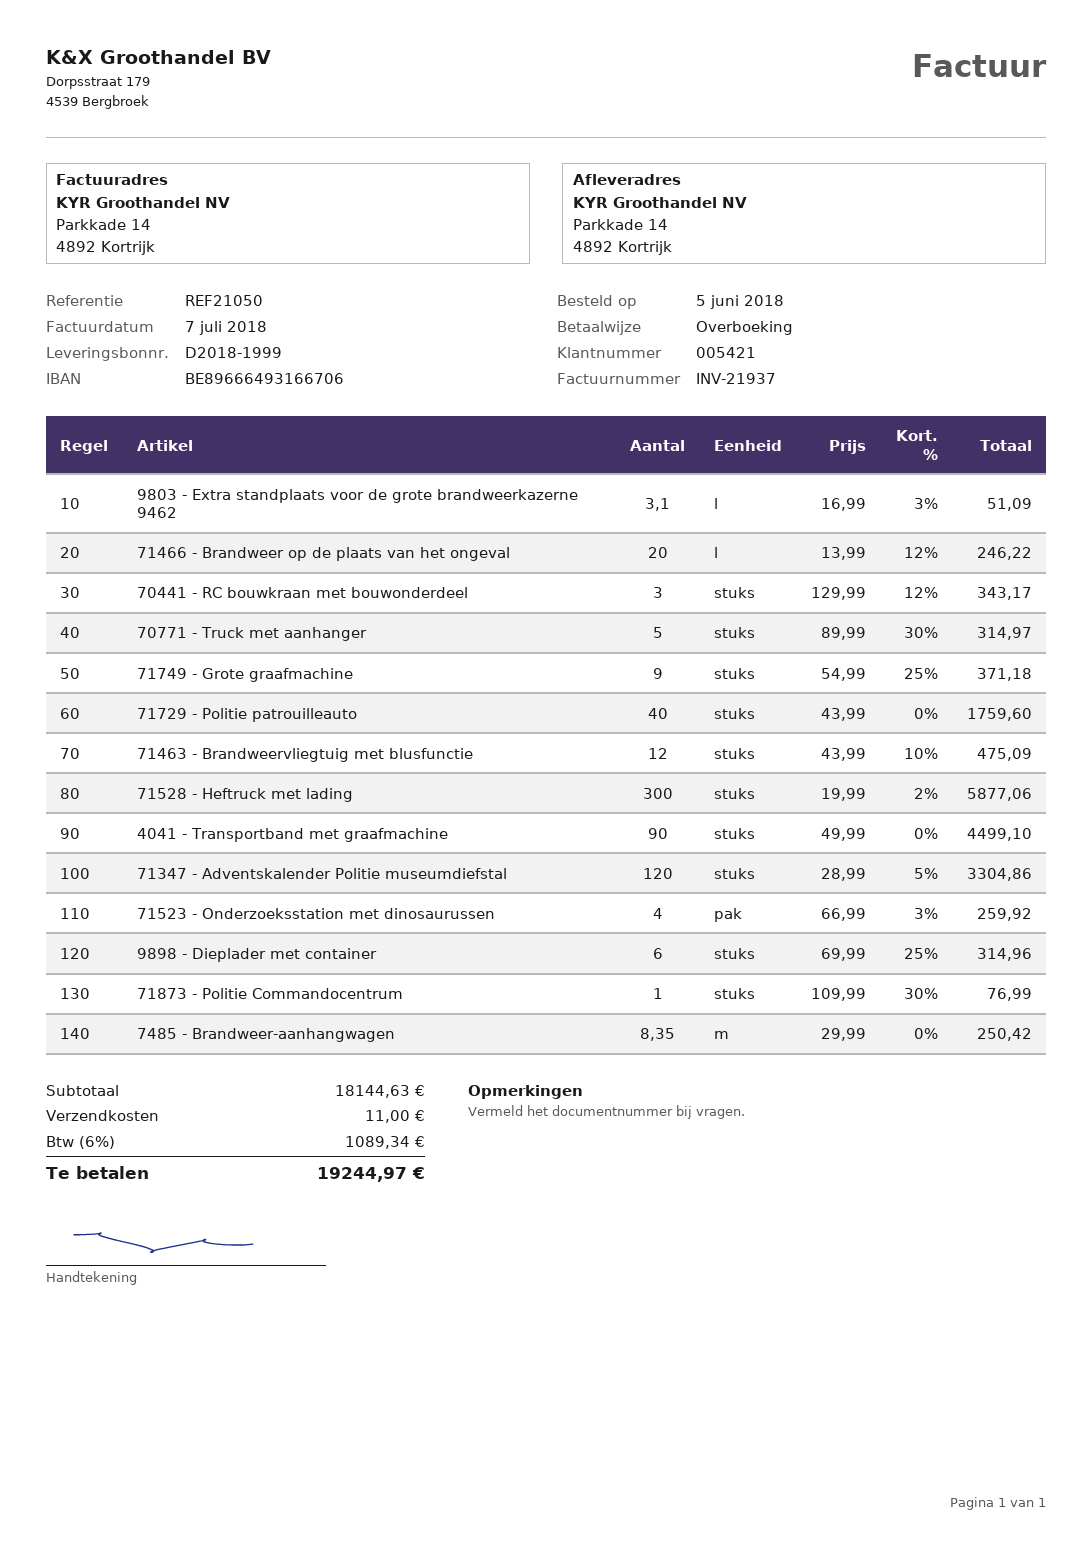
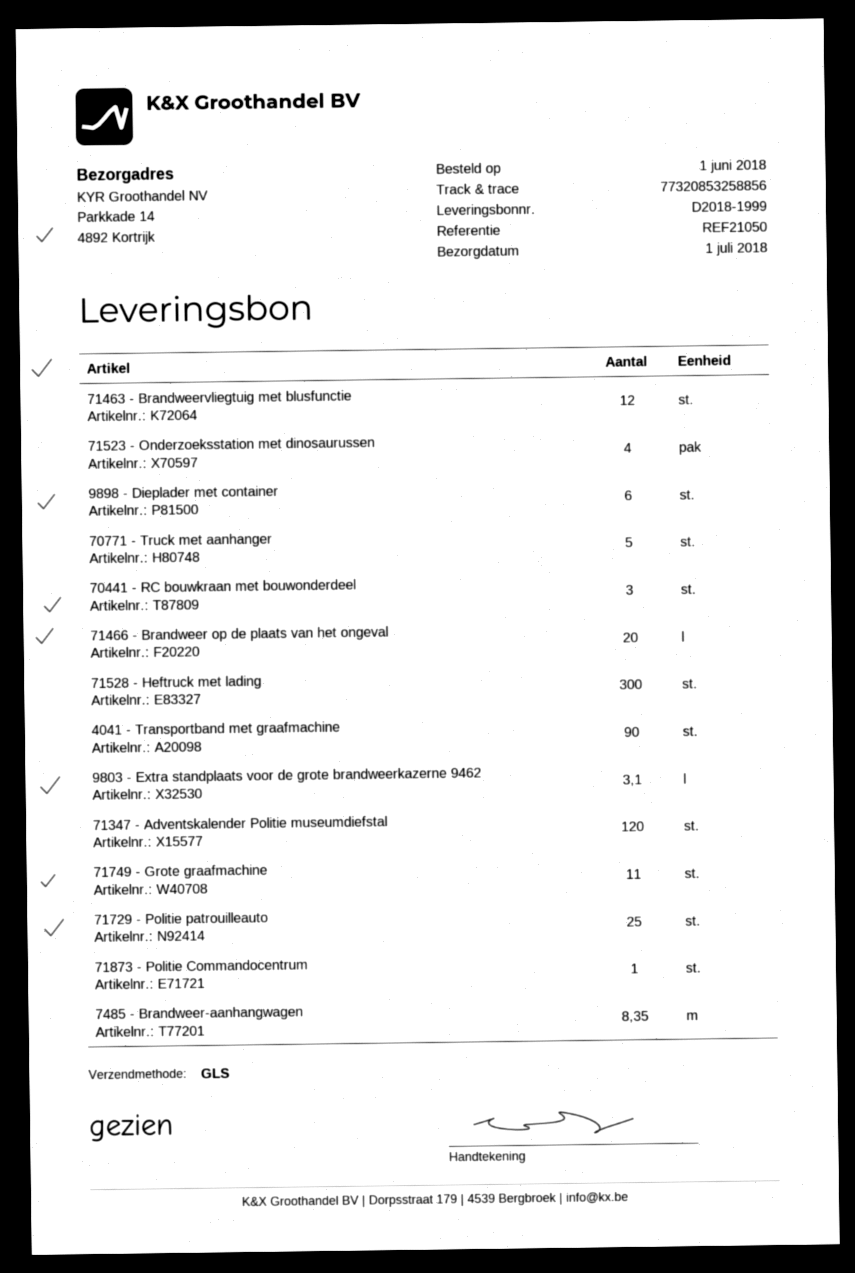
order date: 2018-06-05 -> 2018-06-01
71749 - Grote graafmachine: 9 -> 11
71729 - Politie patrouilleauto: 40 -> 25

